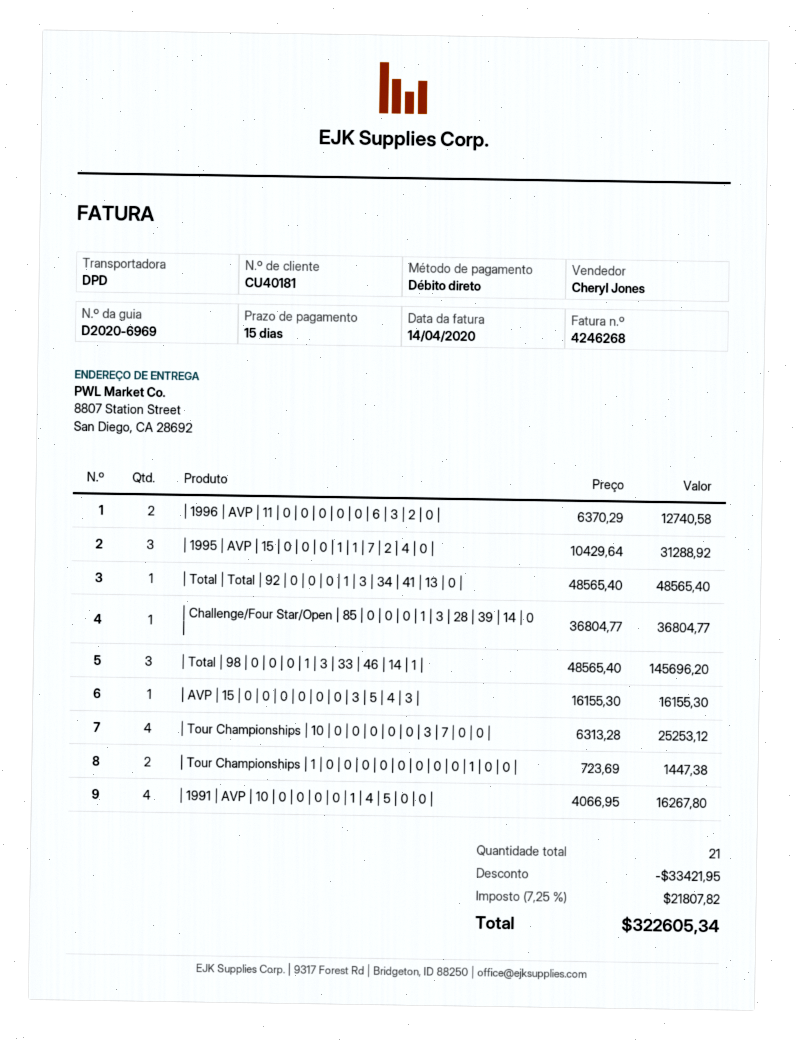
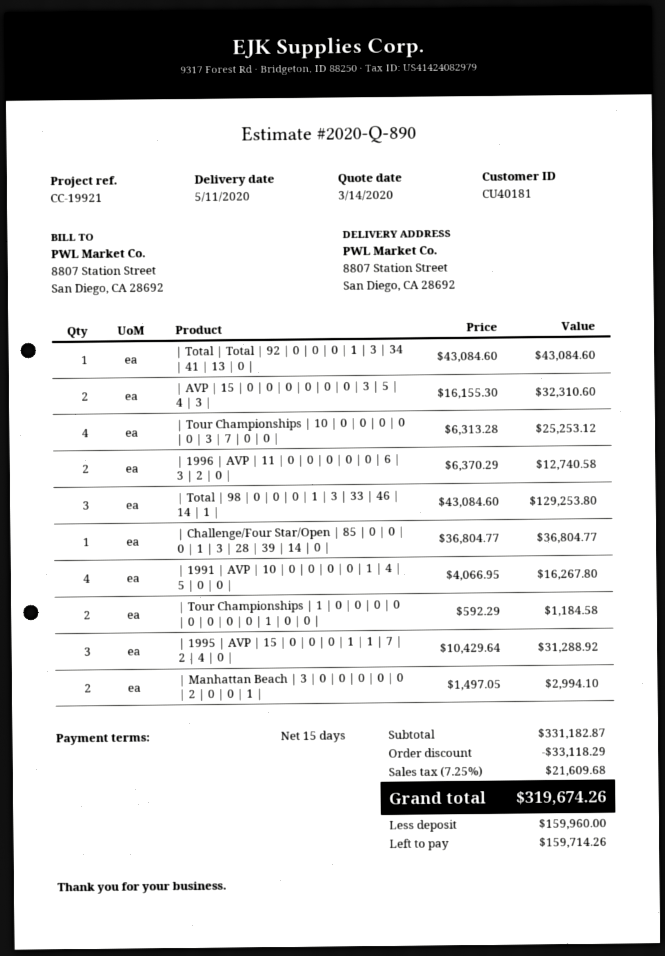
| Total | Total | 92 | 0 | 0 | 0 | 1 | 3 | 34 | 41 | 13 | 0 |: 1 x 48565.40 = 48565.40 -> 1 x 43084.60 = 43084.60
| Total | 98 | 0 | 0 | 0 | 1 | 3 | 33 | 46 | 14 | 1 |: 3 x 48565.40 = 145696.20 -> 3 x 43084.60 = 129253.80
| AVP | 15 | 0 | 0 | 0 | 0 | 0 | 0 | 3 | 5 | 4 | 3 |: 1 x 16155.30 = 16155.30 -> 2 x 16155.30 = 32310.60
| Tour Championships | 1 | 0 | 0 | 0 | 0 | 0 | 0 | 0 | 0 | 1 | 0 | 0 |: 2 x 723.69 = 1447.38 -> 2 x 592.29 = 1184.58
| Manhattan Beach | 3 | 0 | 0 | 0 | 0 | 0 | 2 | 0 | 0 | 1 |: none -> 2 x 1497.05 = 2994.10
discount: 33421.95 -> 33118.29
tax: 7.25% = 21807.82 -> 7.25% = 21609.68
total: 322605.34 -> 319674.26

